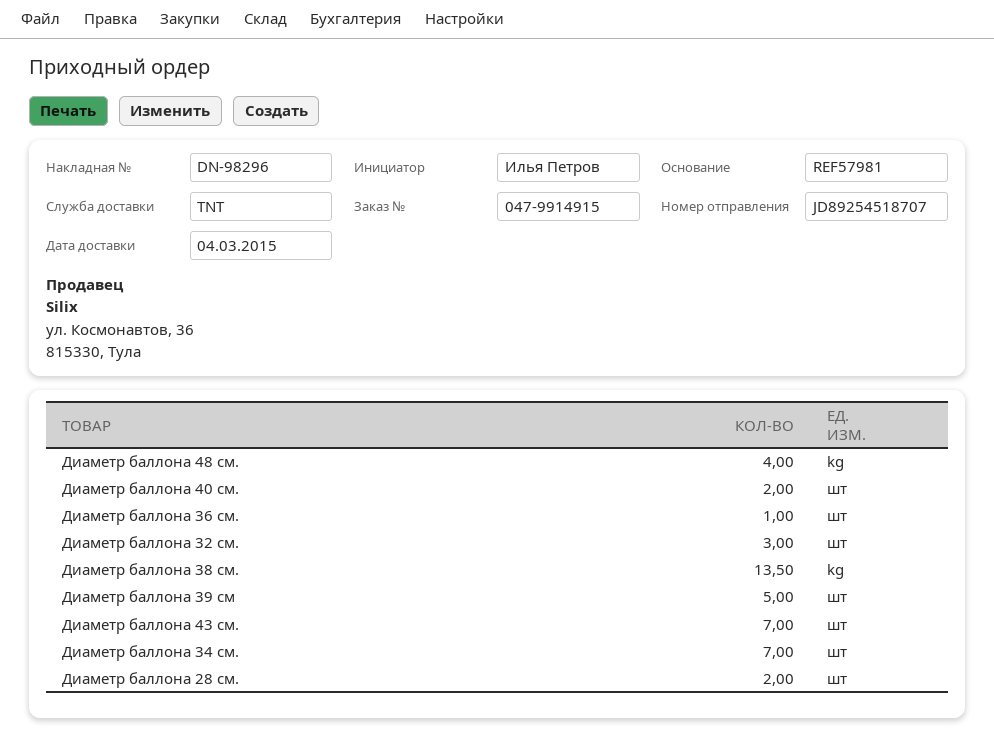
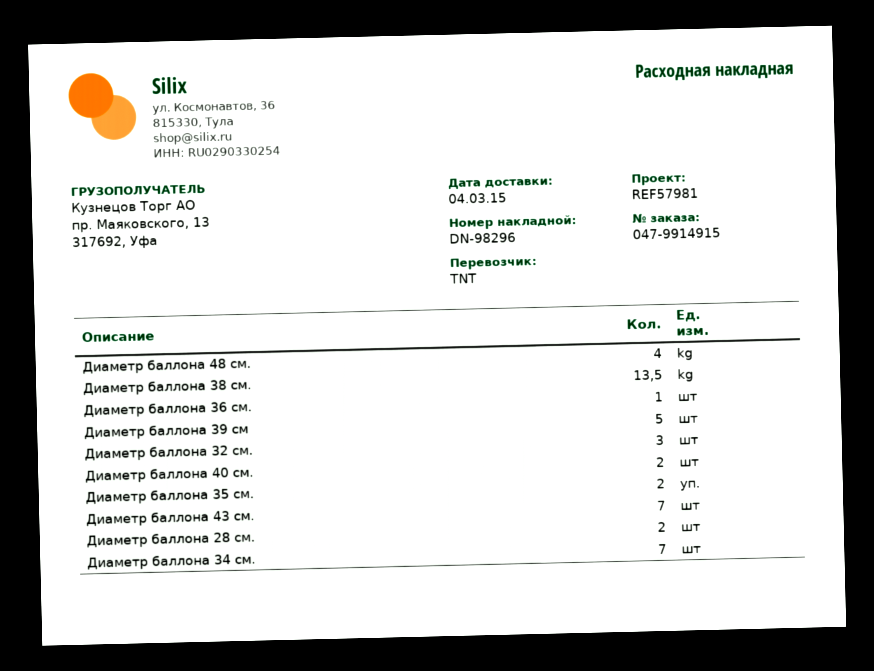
Диаметр баллона 35 см.: none -> 2

